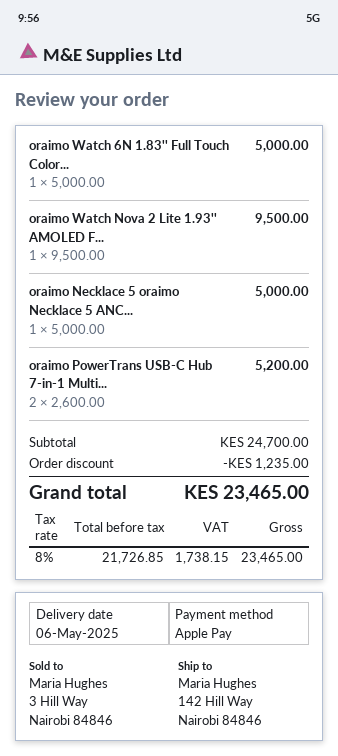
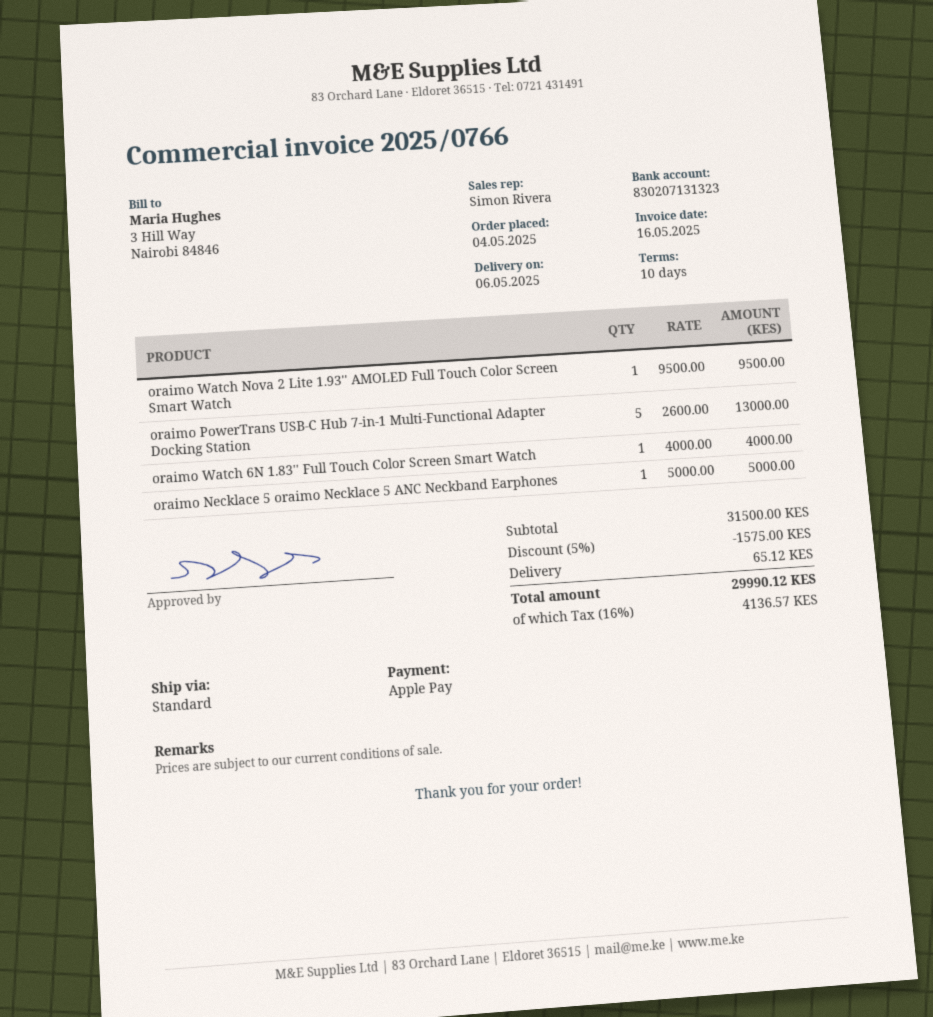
oraimo Watch 6N 1.83'' Full Touch Color...: 1 x 5000.00 = 5000.00 -> 1 x 4000.00 = 4000.00
oraimo PowerTrans USB-C Hub 7-in-1 Multi...: 2 x 2600.00 = 5200.00 -> 5 x 2600.00 = 13000.00
subtotal: 24700.00 -> 31500.00
discount: 1235.00 -> 1575.00
shipping: none -> 65.12
tax: 8% = 1738.15 -> 16% = 4136.57
total: 23465.00 -> 29990.12

